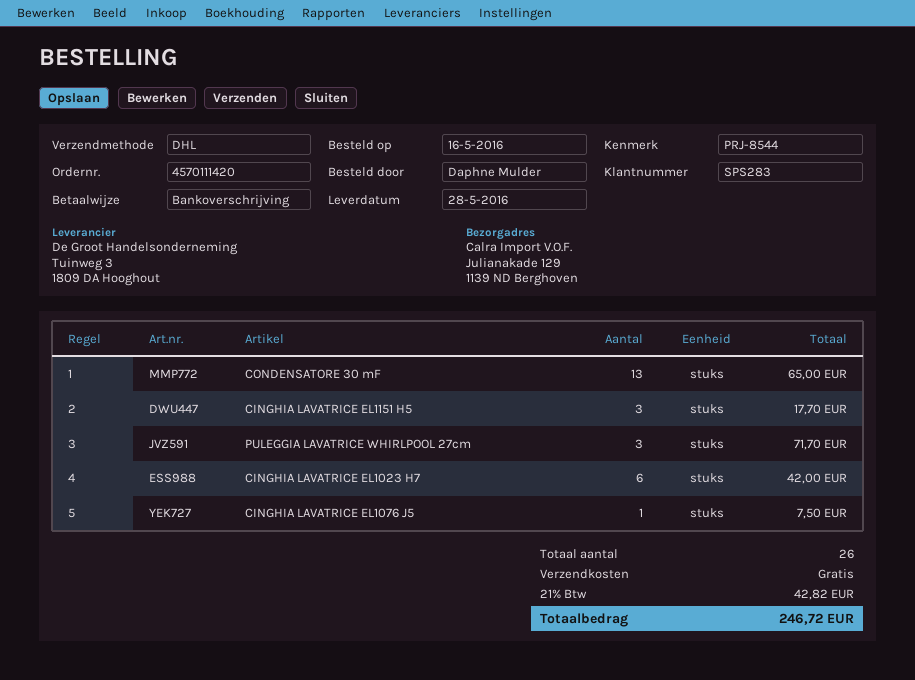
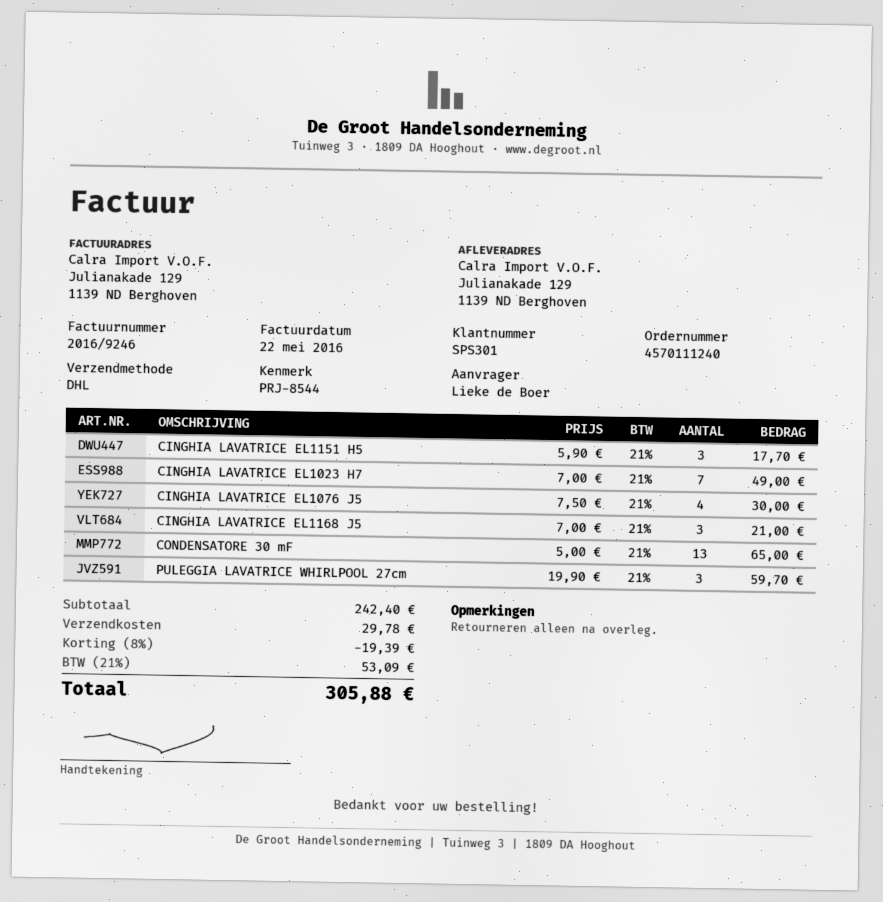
order number: 4570111420 -> 4570111240
customer number: SPS283 -> SPS301
ordered by: Daphne Mulder -> Lieke de Boer
PULEGGIA LAVATRICE WHIRLPOOL 27cm: 3 for 71.70 -> 3 for 59.70
CINGHIA LAVATRICE EL1023 H7: 6 for 42.00 -> 7 for 49.00
CINGHIA LAVATRICE EL1076 J5: 1 for 7.50 -> 4 for 30.00
CINGHIA LAVATRICE EL1168 J5: none -> 3 for 21.00
discount: none -> 8% = 19.39
shipping: 0.00 -> 29.78
tax: 21% = 42.82 -> 21% = 53.09
total: 246.72 -> 305.88

